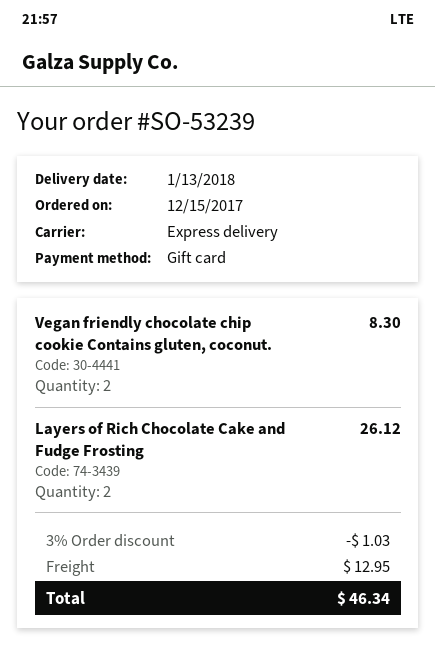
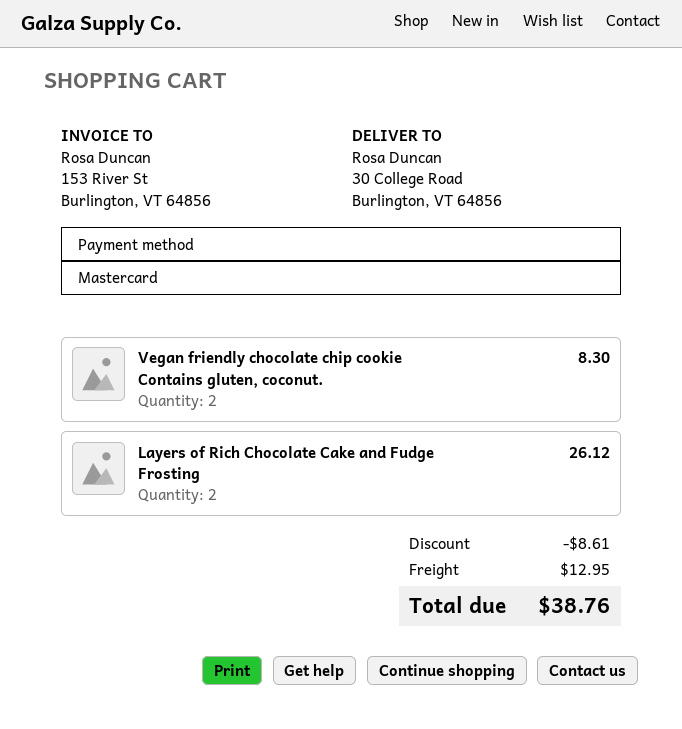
payment method: gift card -> Mastercard
discount: 1.03 -> 8.61
total: 46.34 -> 38.76

